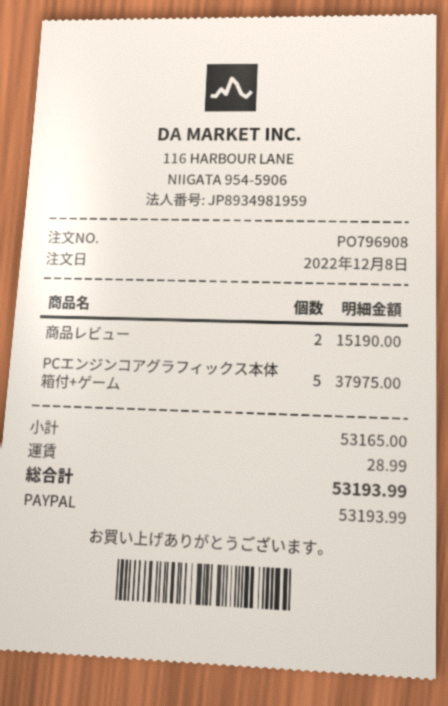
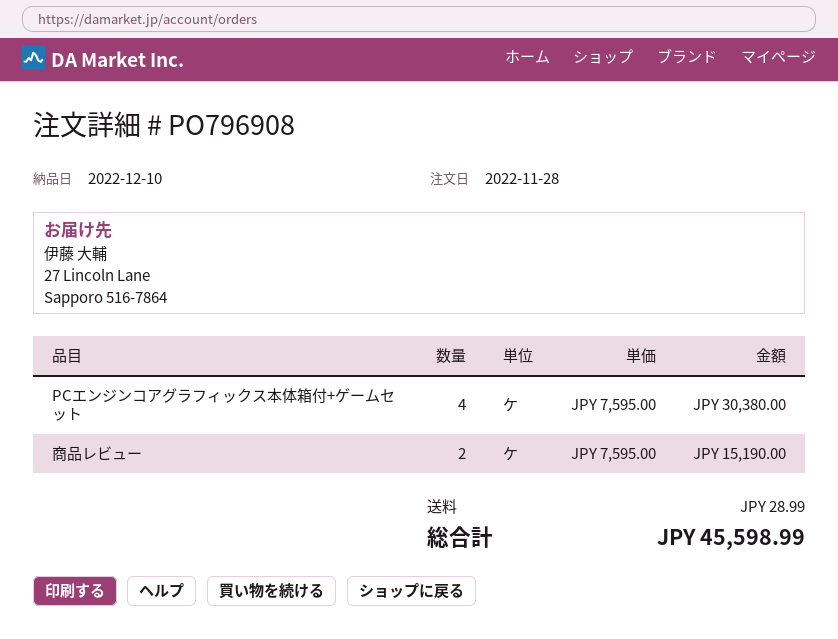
order date: 2022-12-08 -> 2022-11-28
PCエンジンコアグラフィックス本体箱付+ゲーム: 5 for 37975.00 -> 4 for 30380.00
total: 53193.99 -> 45598.99

